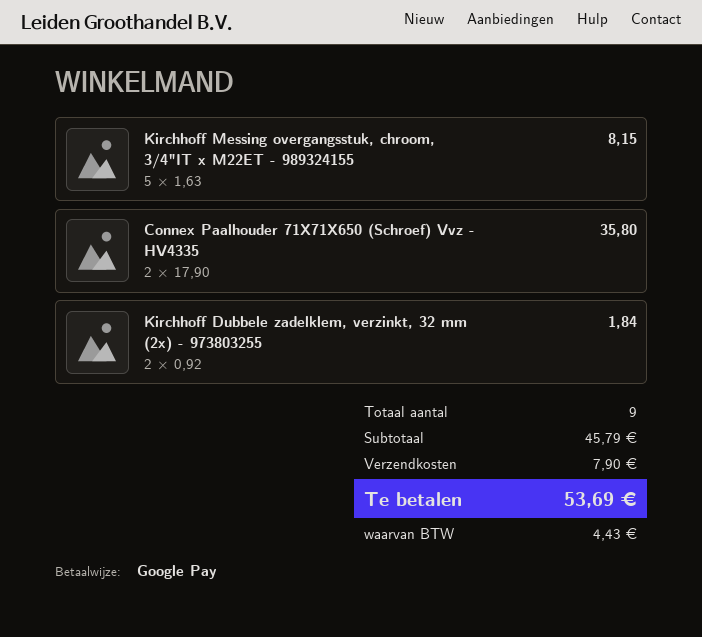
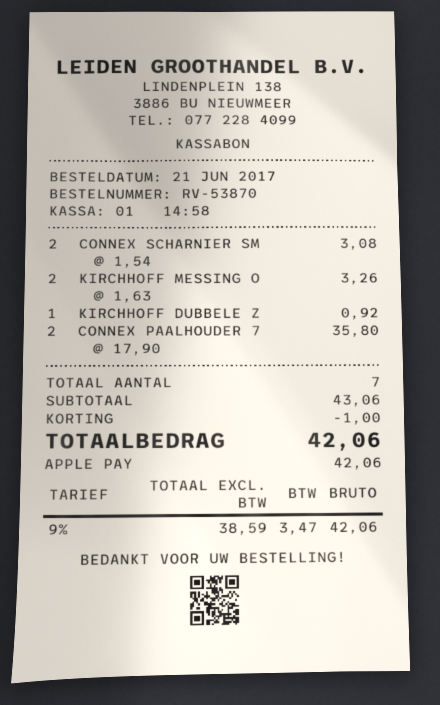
payment method: Google Pay -> Apple Pay
Kirchhoff Messing overgangsstuk, chroom, 3/4"IT x M22ET - 989324155: 5 x 1.63 = 8.15 -> 2 x 1.63 = 3.26
Kirchhoff Dubbele zadelklem, verzinkt, 32 mm (2x) - 973803255: 2 x 0.92 = 1.84 -> 1 x 0.92 = 0.92
CONNEX SCHARNIER SM: none -> 2 x 1.54 = 3.08
total quantity: 9 -> 7
subtotal: 45.79 -> 43.06
discount: none -> 1.00
shipping: 7.90 -> none
tax: 4.43 -> 3.47
total: 53.69 -> 42.06

